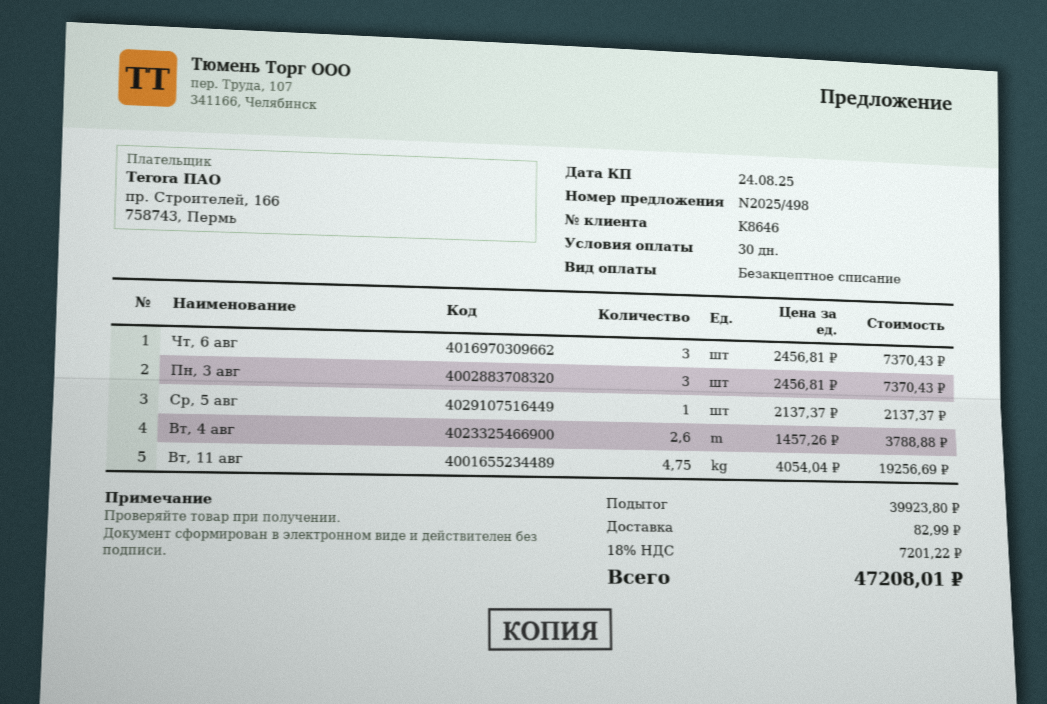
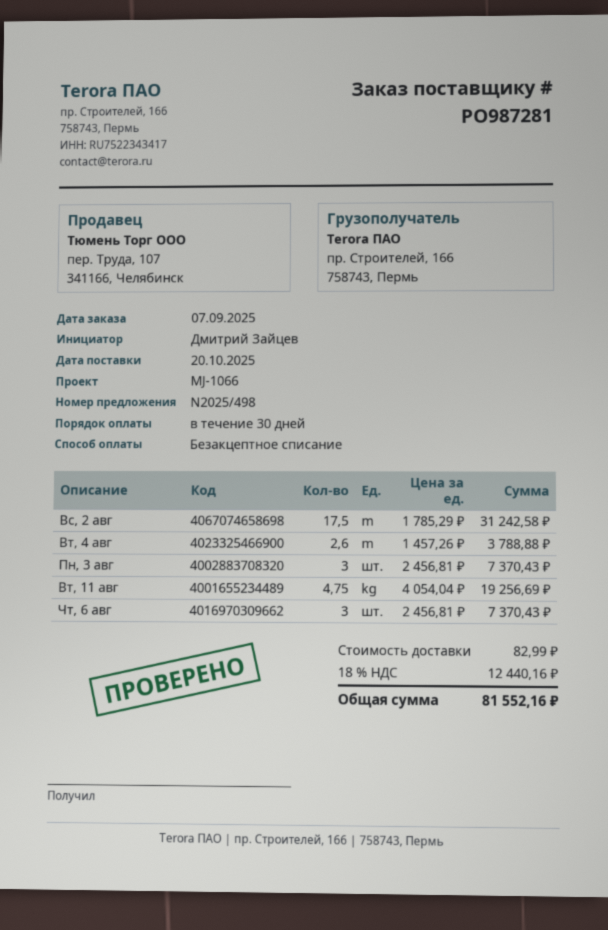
Ср, 5 авг: 1 x 2137.37 = 2137.37 -> none
Вс, 2 авг: none -> 17.5 x 1785.29 = 31242.58
tax: 18% = 7201.22 -> 18% = 12440.16
total: 47208.01 -> 81552.16

